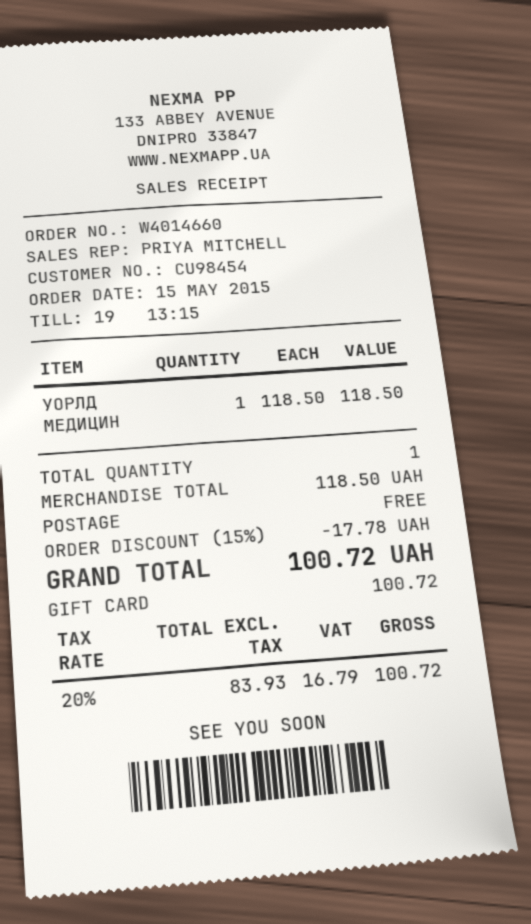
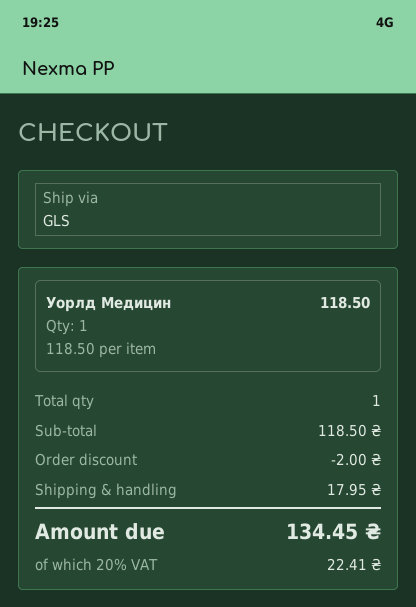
discount: 17.78 -> 2.00
shipping: 0.00 -> 17.95
tax: 20% = 16.79 -> 20% = 22.41
total: 100.72 -> 134.45

